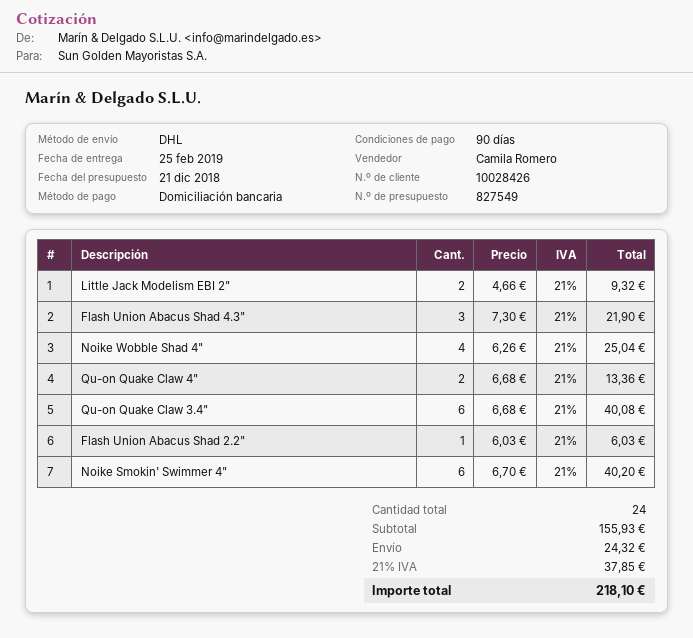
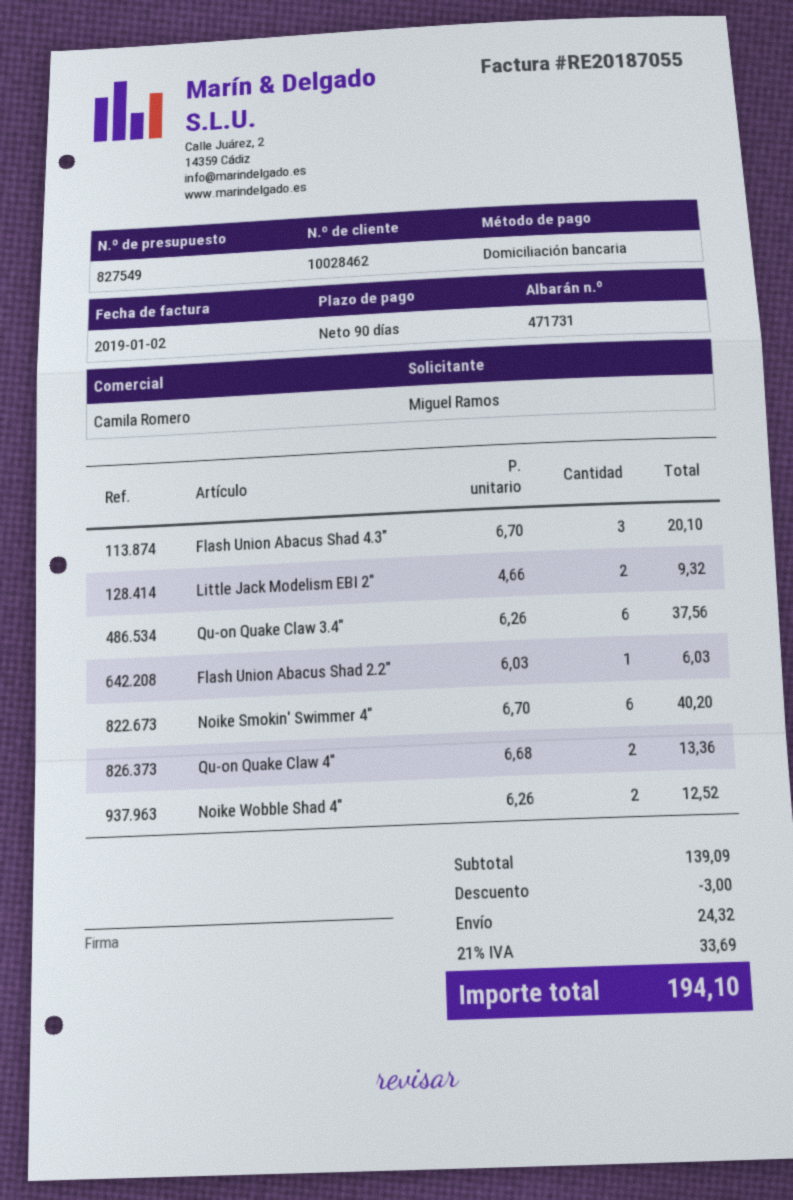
customer number: 10028426 -> 10028462
Flash Union Abacus Shad 4.3": 3 x 7.30 = 21.90 -> 3 x 6.70 = 20.10
Noike Wobble Shad 4": 4 x 6.26 = 25.04 -> 2 x 6.26 = 12.52
Qu-on Quake Claw 3.4": 6 x 6.68 = 40.08 -> 6 x 6.26 = 37.56
subtotal: 155.93 -> 139.09
discount: none -> 3.00
tax: 21% = 37.85 -> 21% = 33.69
total: 218.10 -> 194.10

